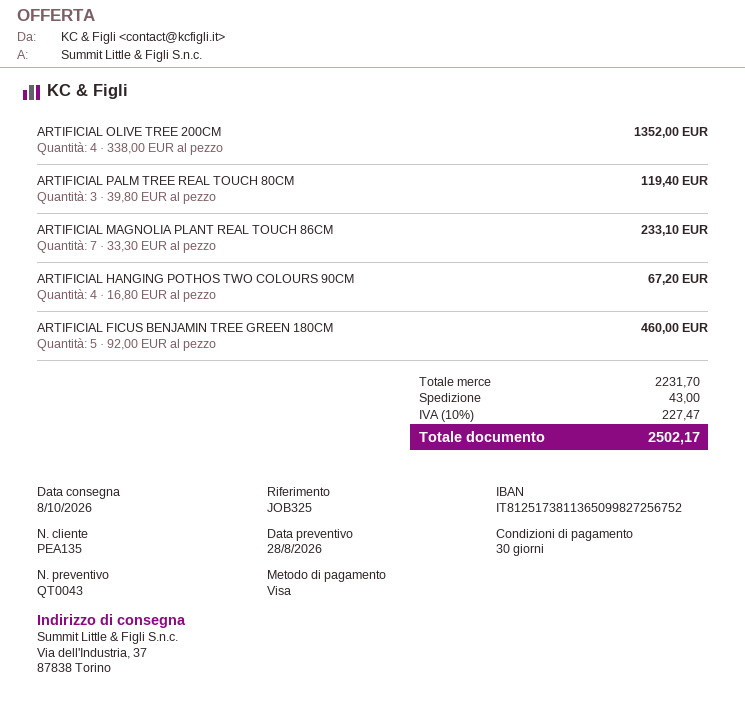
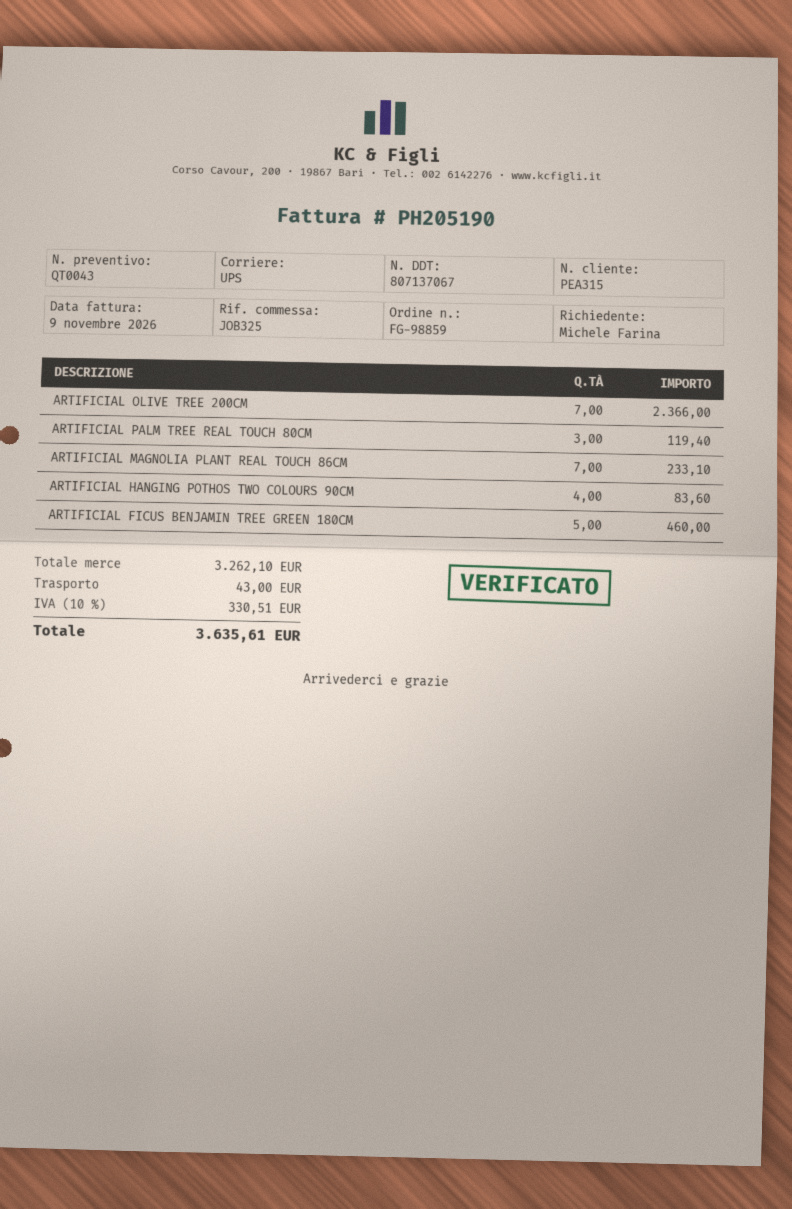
customer number: PEA135 -> PEA315
ARTIFICIAL OLIVE TREE 200CM: 4 for 1352.00 -> 7 for 2366.00
ARTIFICIAL HANGING POTHOS TWO COLOURS 90CM: 4 for 67.20 -> 4 for 83.60
subtotal: 2231.70 -> 3262.10
tax: 10% = 227.47 -> 10% = 330.51
total: 2502.17 -> 3635.61

